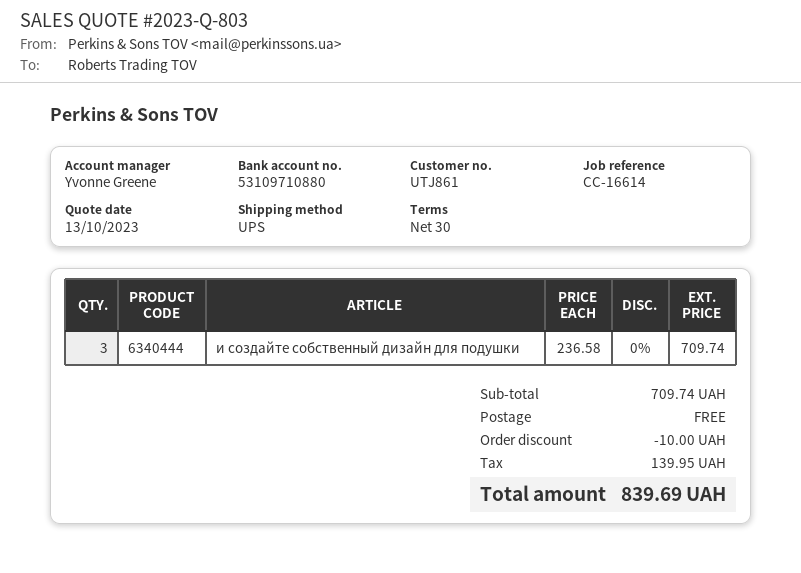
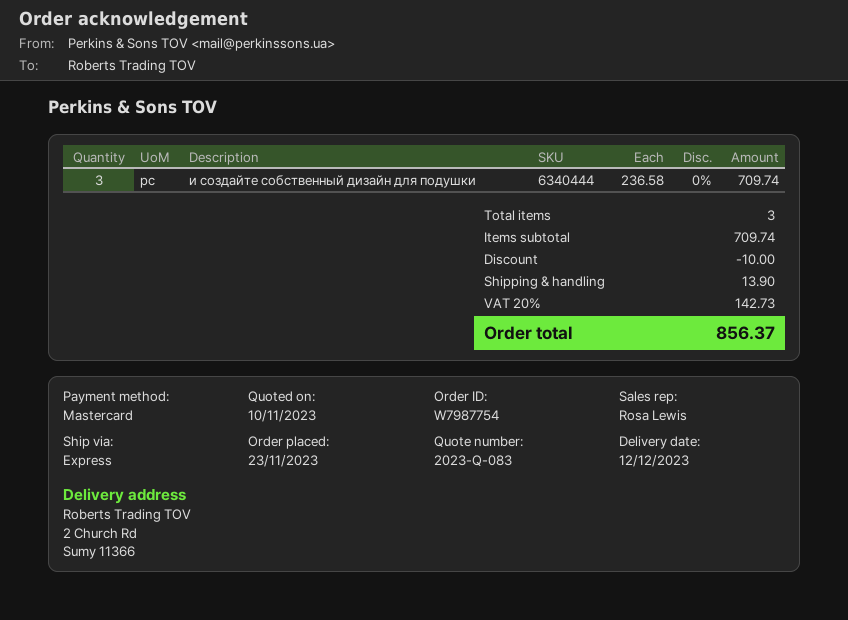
quote number: 2023-Q-803 -> 2023-Q-083
quote date: 2023-10-13 -> 2023-11-10
sales rep: Yvonne Greene -> Rosa Lewis
shipping method: UPS -> express
shipping: 0.00 -> 13.90
tax: 139.95 -> 142.73
total: 839.69 -> 856.37

